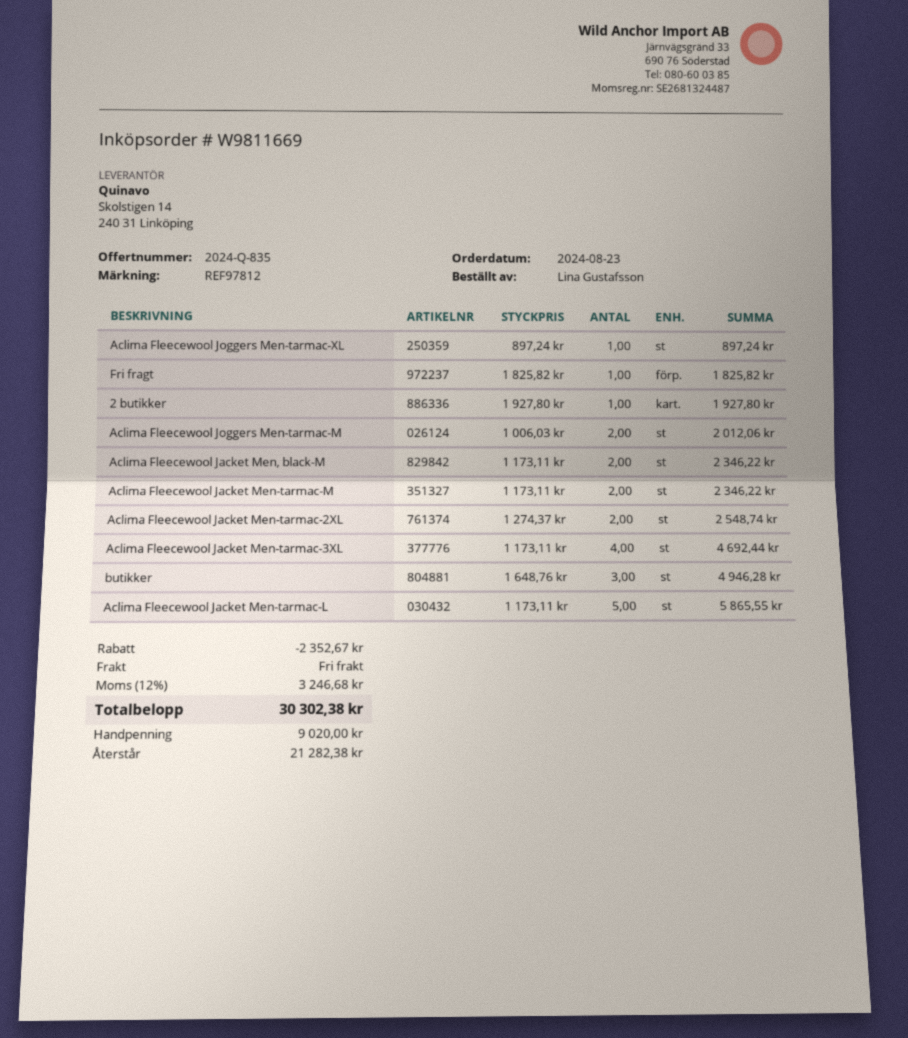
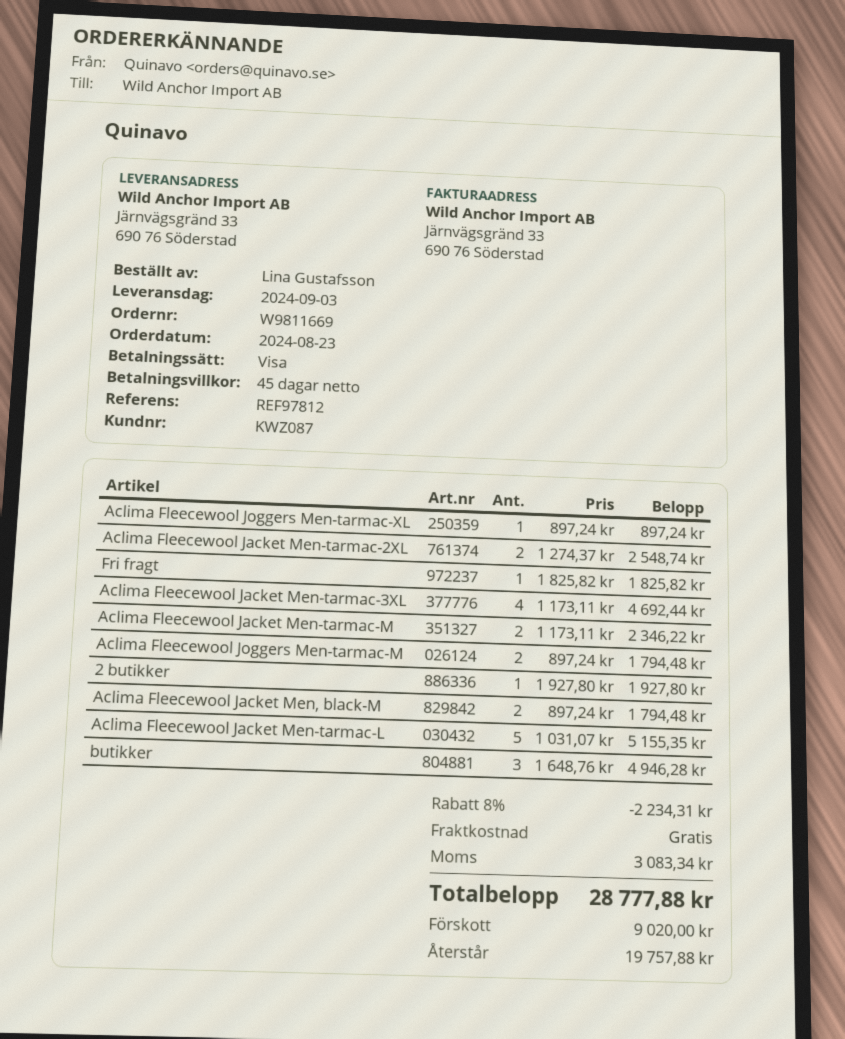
Aclima Fleecewool Joggers Men-tarmac-M: 2 x 1006.03 = 2012.06 -> 2 x 897.24 = 1794.48
Aclima Fleecewool Jacket Men, black-M: 2 x 1173.11 = 2346.22 -> 2 x 897.24 = 1794.48
Aclima Fleecewool Jacket Men-tarmac-L: 5 x 1173.11 = 5865.55 -> 5 x 1031.07 = 5155.35
discount: 2352.67 -> 2234.31
tax: 3246.68 -> 3083.34
total: 30302.38 -> 28777.88
balance: 21282.38 -> 19757.88

